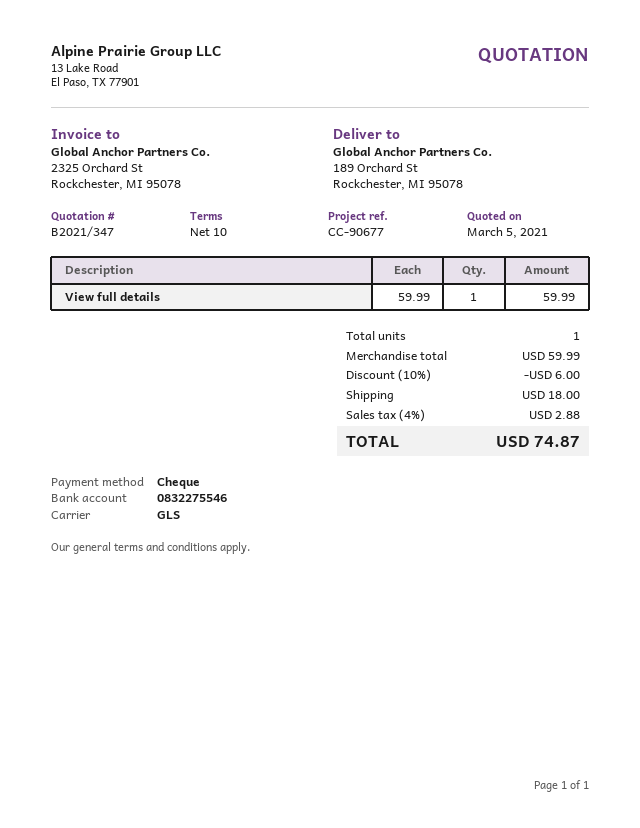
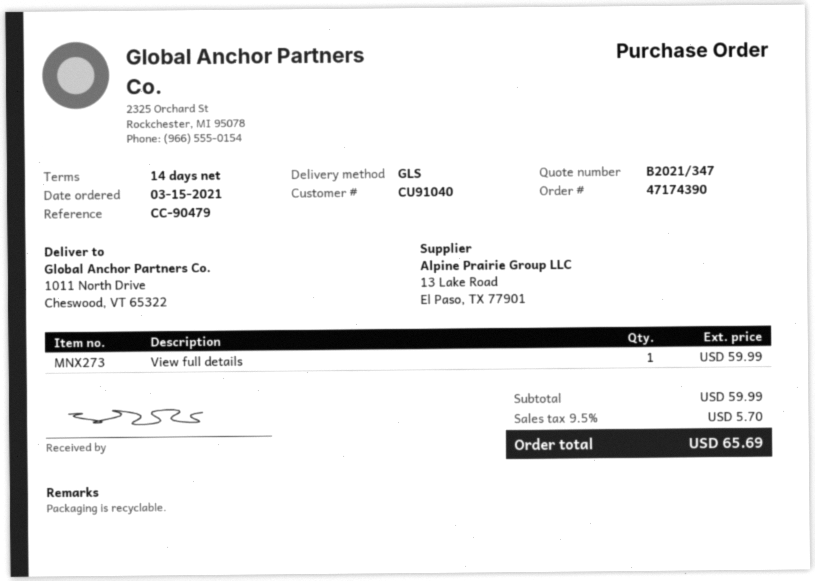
payment terms: 10 days -> 14 days
reference: CC-90677 -> CC-90479
ship to: 189 Orchard St, Rockchester, MI 95078 -> 1011 North Drive, Cheswood, VT 65322
discount: 10% = 6.00 -> none
shipping: 18.00 -> none
tax: 4% = 2.88 -> 9.5% = 5.70
total: 74.87 -> 65.69

